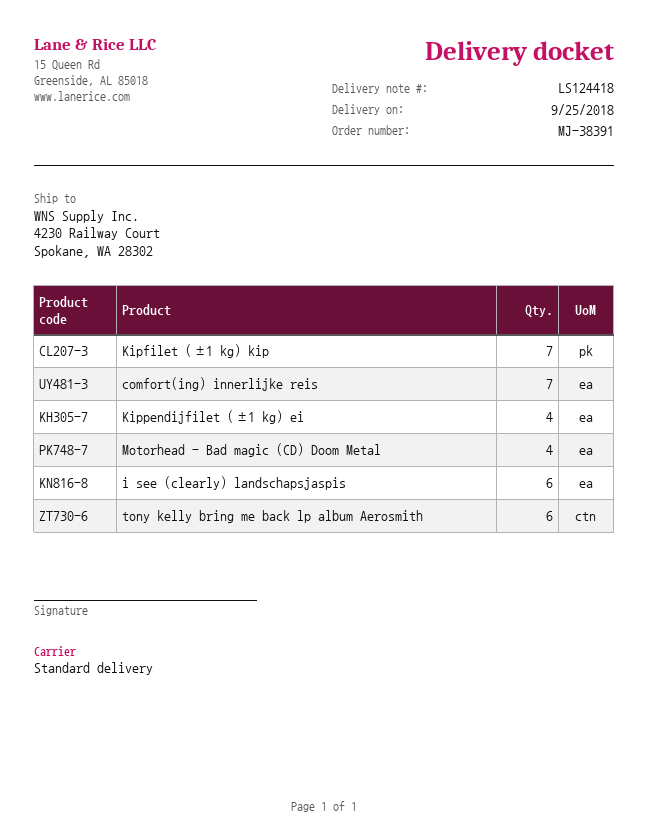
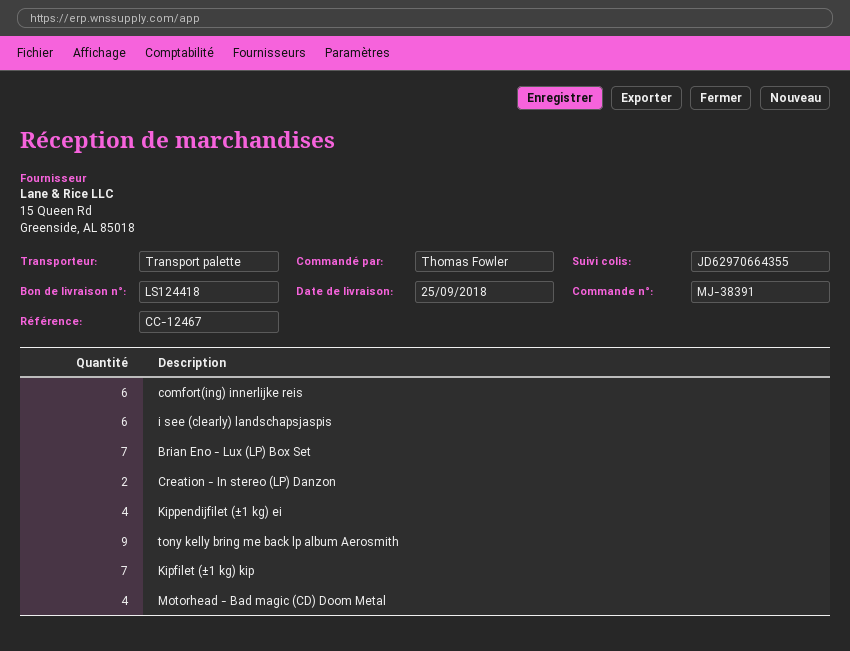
shipping method: standard -> pallet freight
comfort(ing) innerlijke reis: 7 -> 6
tony kelly bring me back lp album Aerosmith: 6 -> 9
Brian Eno - Lux (LP) Box Set: none -> 7
Creation - In stereo (LP) Danzon: none -> 2

